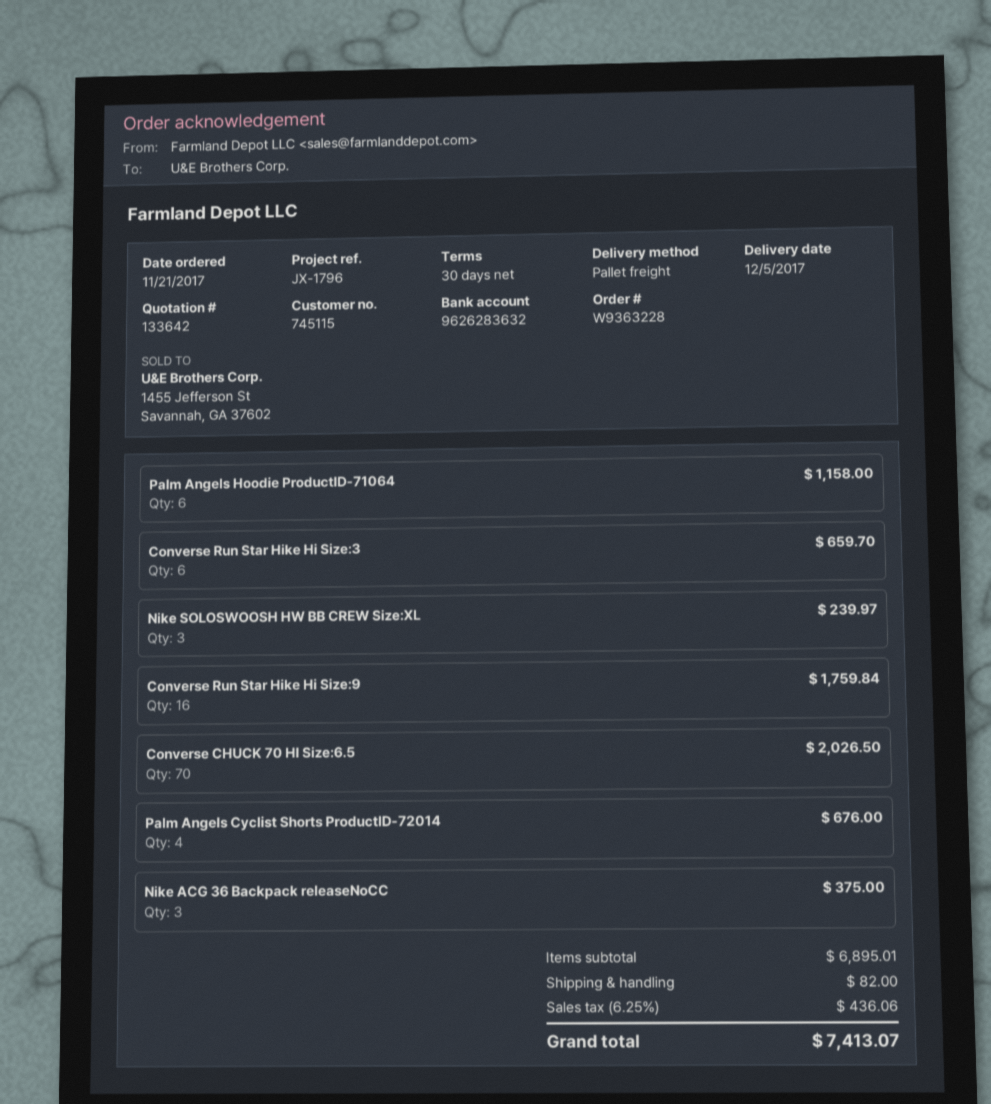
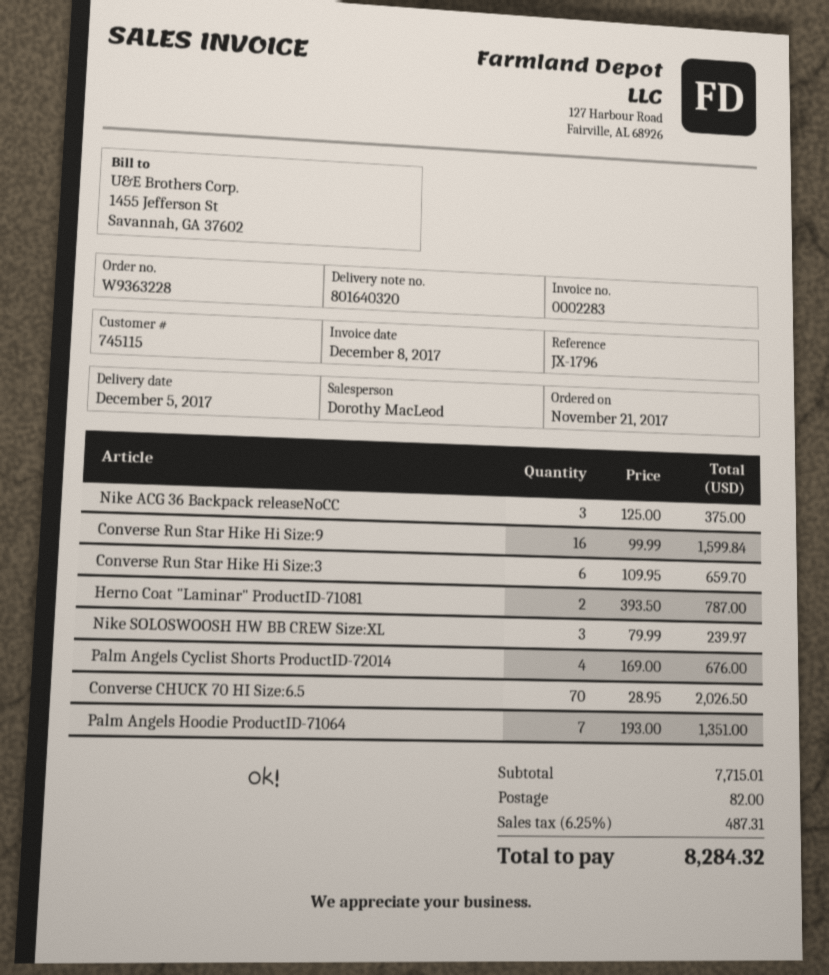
Palm Angels Hoodie ProductID-71064: 6 for 1158.00 -> 7 for 1351.00
Converse Run Star Hike Hi Size:9: 16 for 1759.84 -> 16 for 1599.84
Herno Coat "Laminar" ProductID-71081: none -> 2 for 787.00
subtotal: 6895.01 -> 7715.01
tax: 6.25% = 436.06 -> 6.25% = 487.31
total: 7413.07 -> 8284.32

